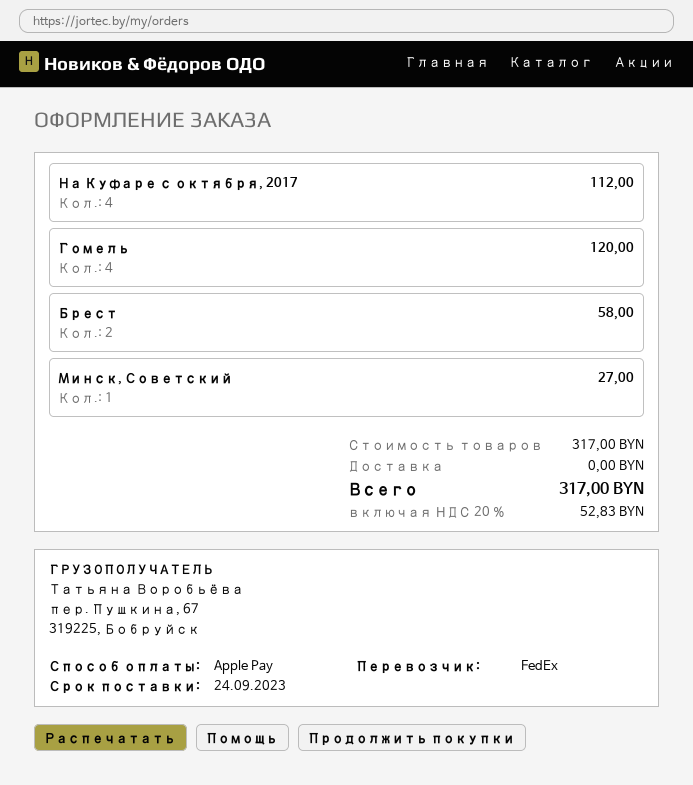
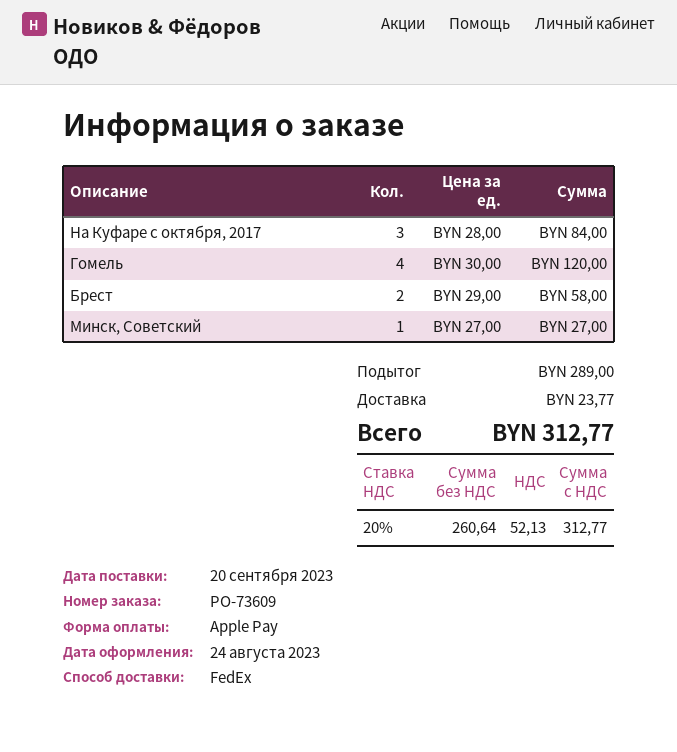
delivery date: 2023-09-24 -> 2023-09-20
На Куфаре с октября, 2017: 4 for 112.00 -> 3 for 84.00
subtotal: 317.00 -> 289.00
shipping: 0.00 -> 23.77
tax: 20% = 52.83 -> 20% = 52.13
total: 317.00 -> 312.77

